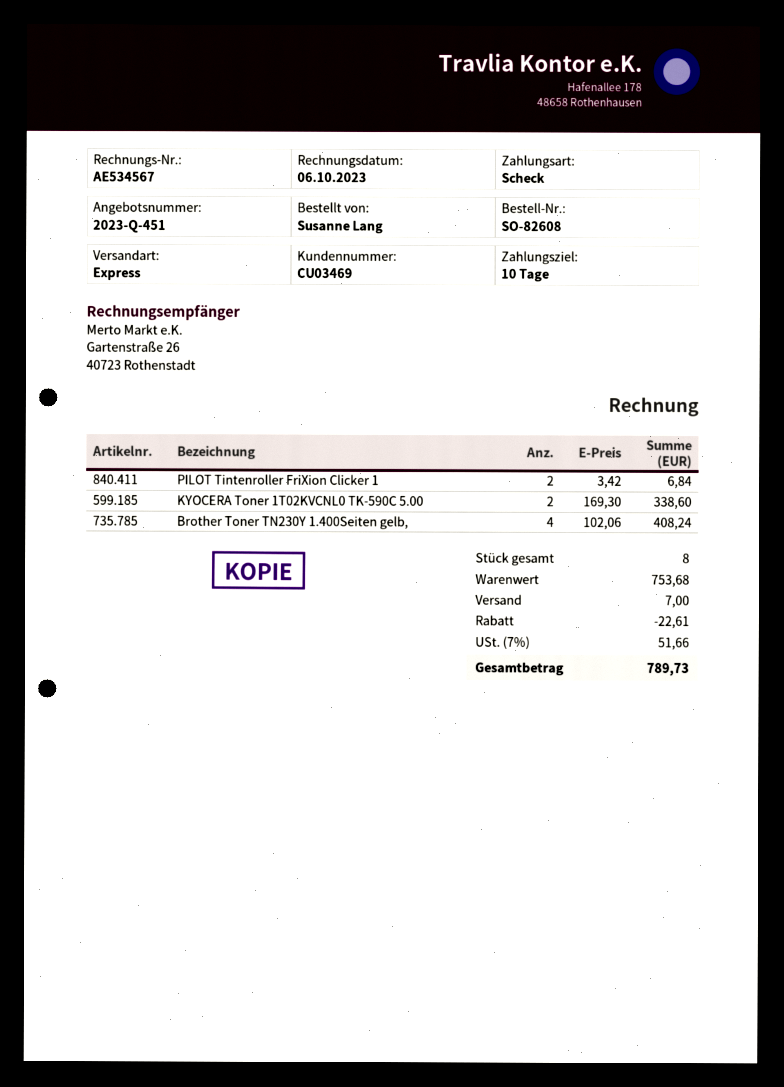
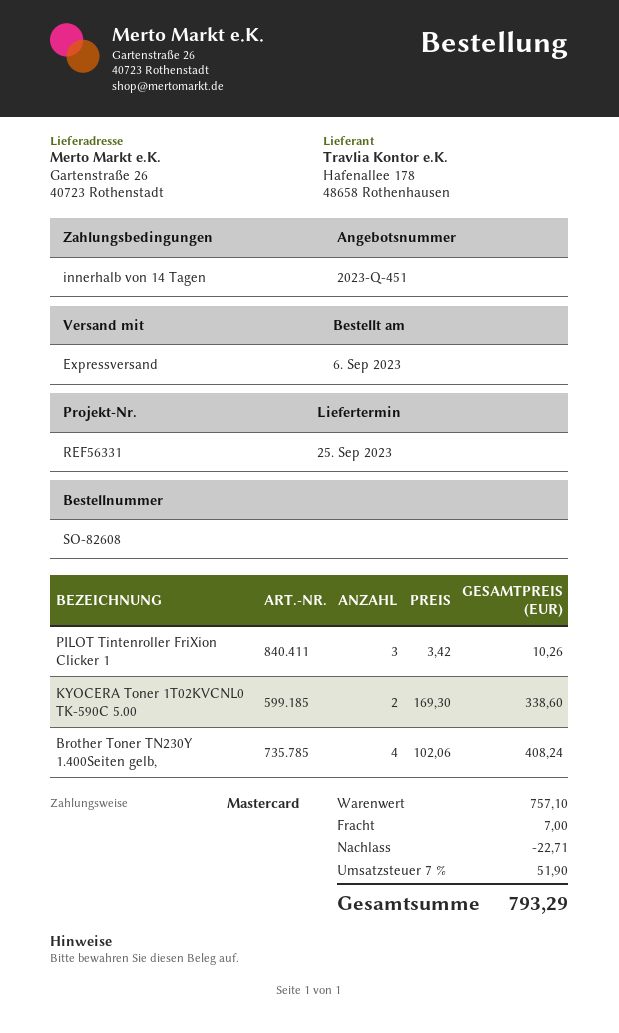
payment terms: 10 days -> 14 days
payment method: cheque -> Mastercard
PILOT Tintenroller FriXion Clicker 1: 2 x 3.42 = 6.84 -> 3 x 3.42 = 10.26
subtotal: 753.68 -> 757.10
discount: 22.61 -> 22.71
tax: 7% = 51.66 -> 7% = 51.90
total: 789.73 -> 793.29

